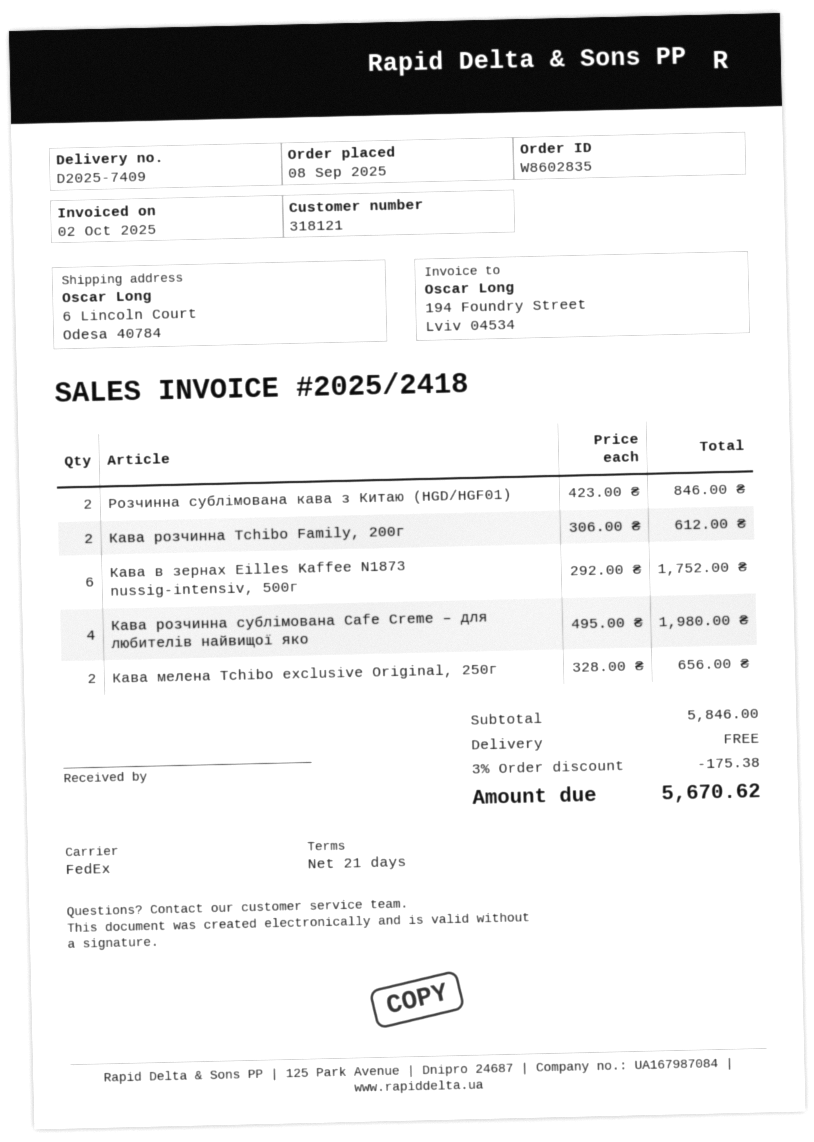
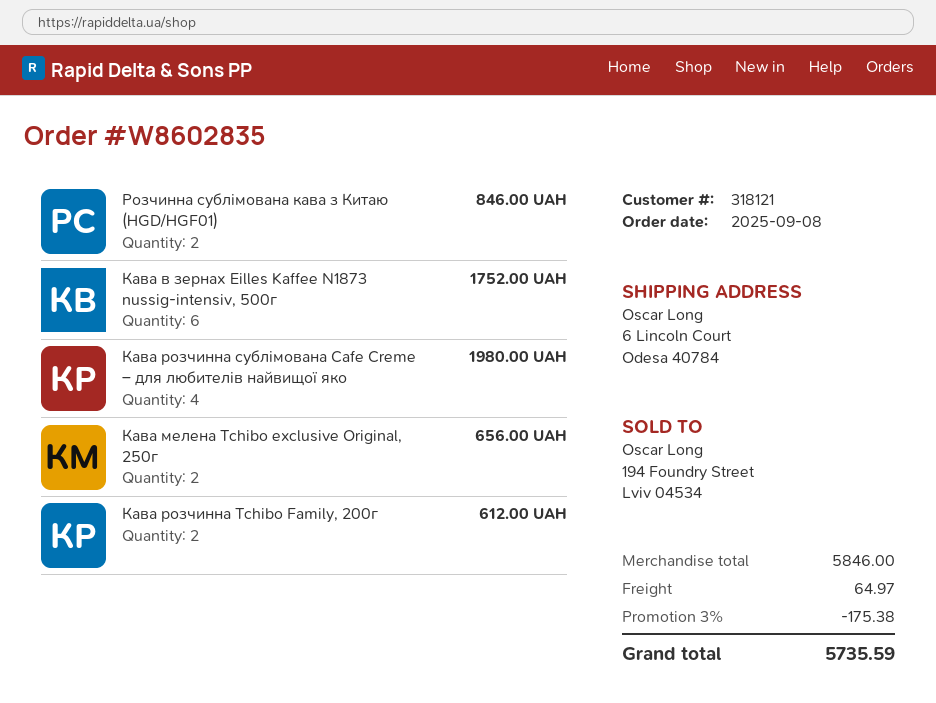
shipping: 0.00 -> 64.97
total: 5670.62 -> 5735.59

